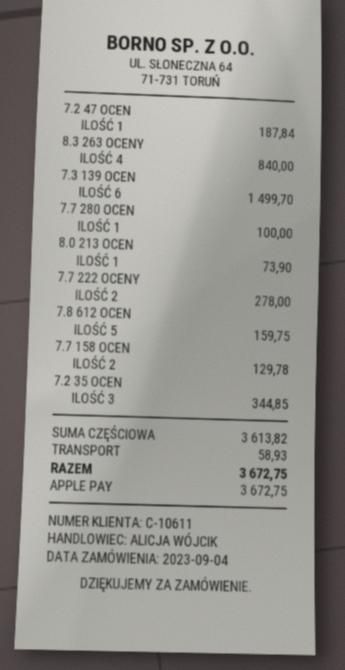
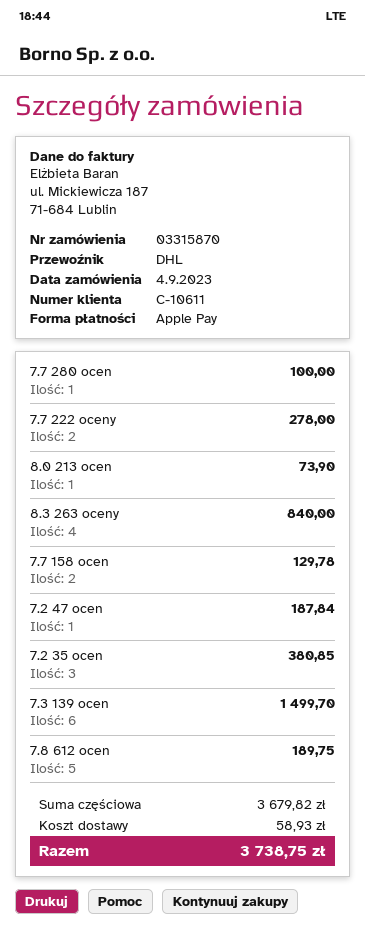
7.8 612 OCEN: 5 for 159.75 -> 5 for 189.75
7.2 35 OCEN: 3 for 344.85 -> 3 for 380.85
subtotal: 3613.82 -> 3679.82
total: 3672.75 -> 3738.75

